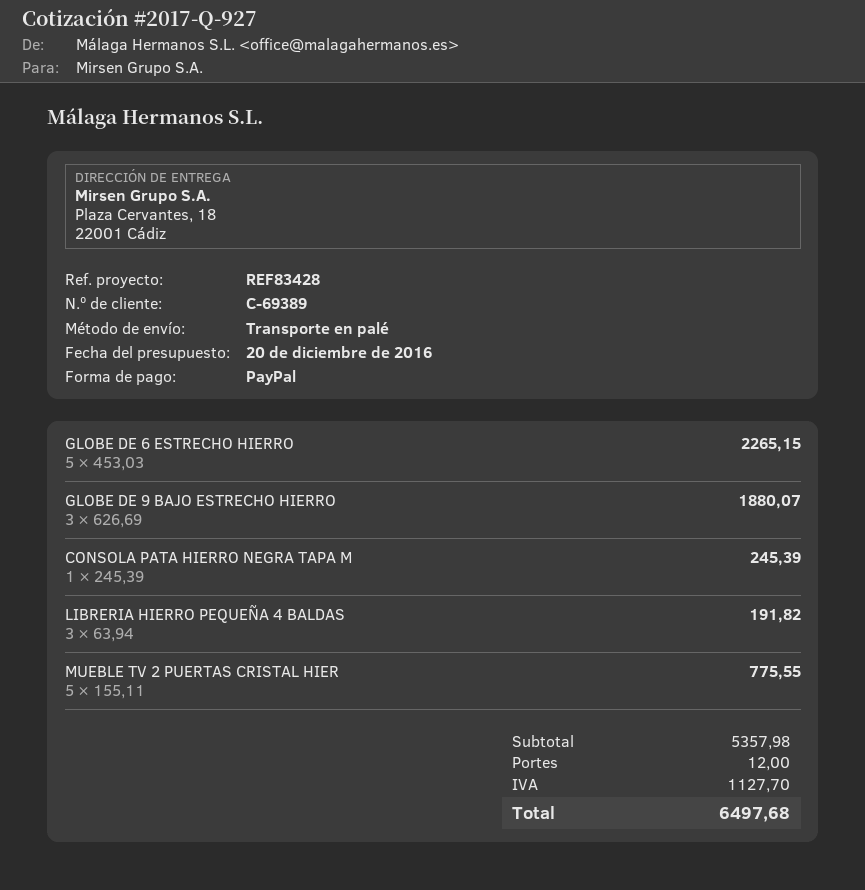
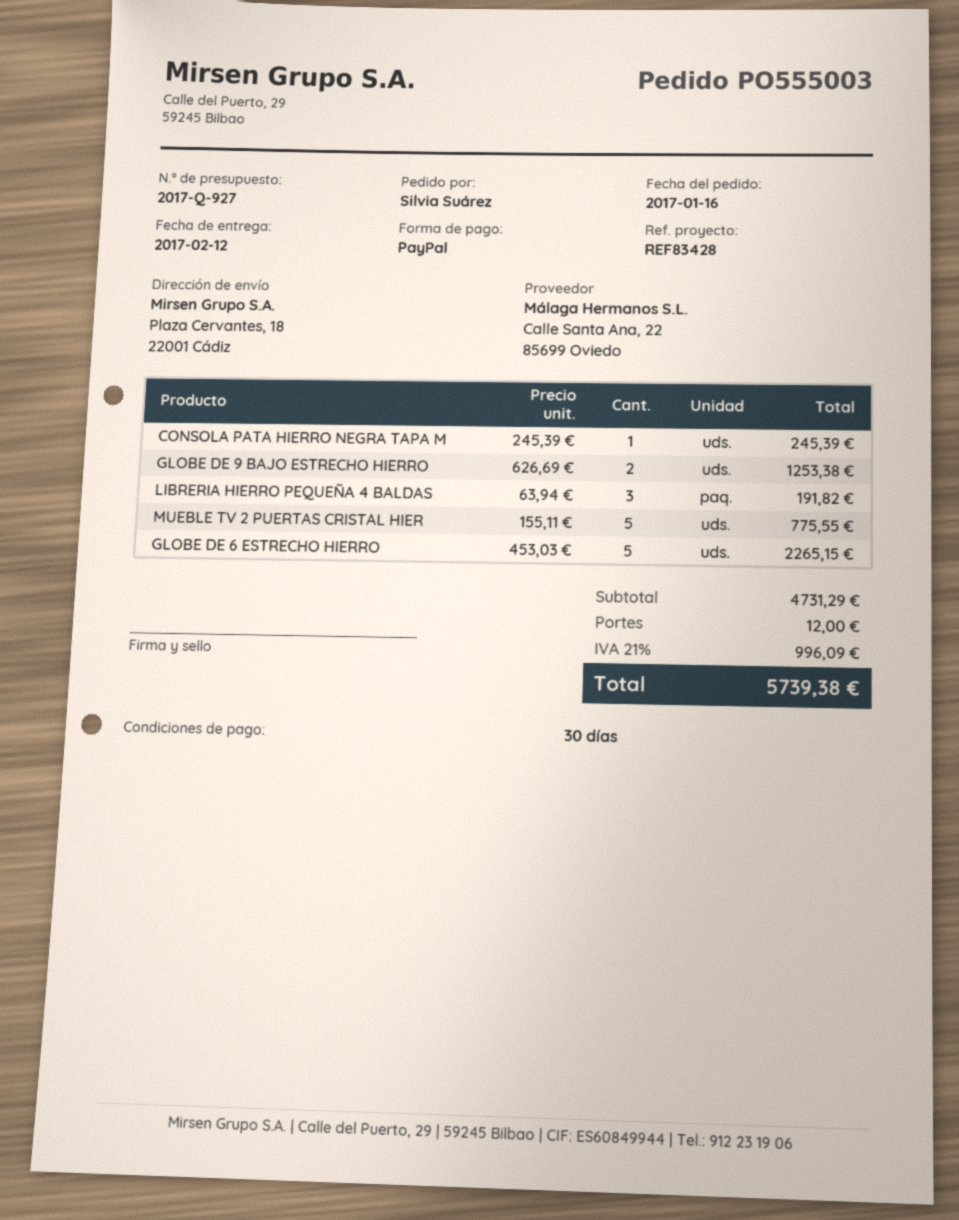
GLOBE DE 9 BAJO ESTRECHO HIERRO: 3 x 626.69 = 1880.07 -> 2 x 626.69 = 1253.38
subtotal: 5357.98 -> 4731.29
tax: 1127.70 -> 996.09
total: 6497.68 -> 5739.38

